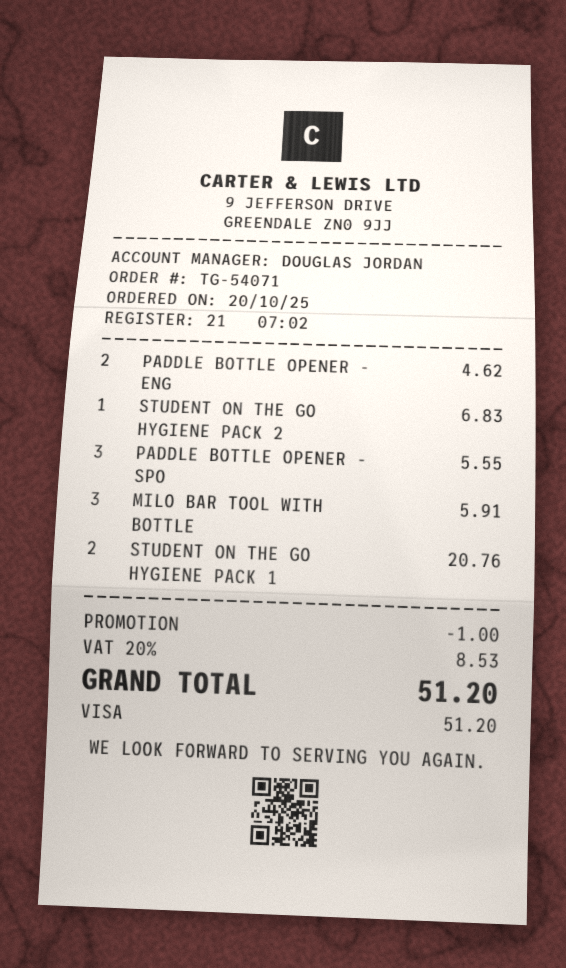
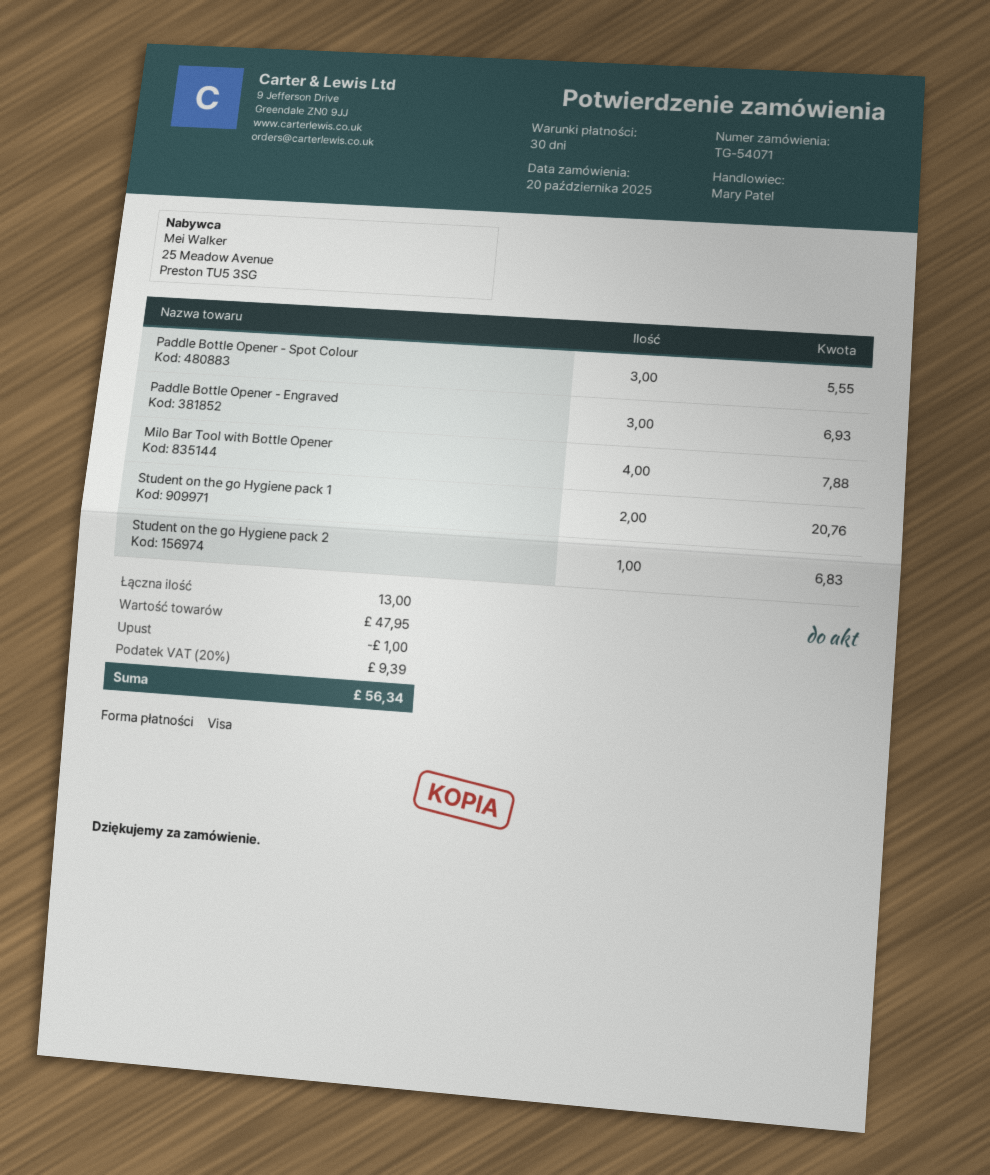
sales rep: DOUGLAS JORDAN -> Mary Patel
PADDLE BOTTLE OPENER - ENG: 2 for 4.62 -> 3 for 6.93
MILO BAR TOOL WITH BOTTLE: 3 for 5.91 -> 4 for 7.88
tax: 20% = 8.53 -> 20% = 9.39
total: 51.20 -> 56.34

